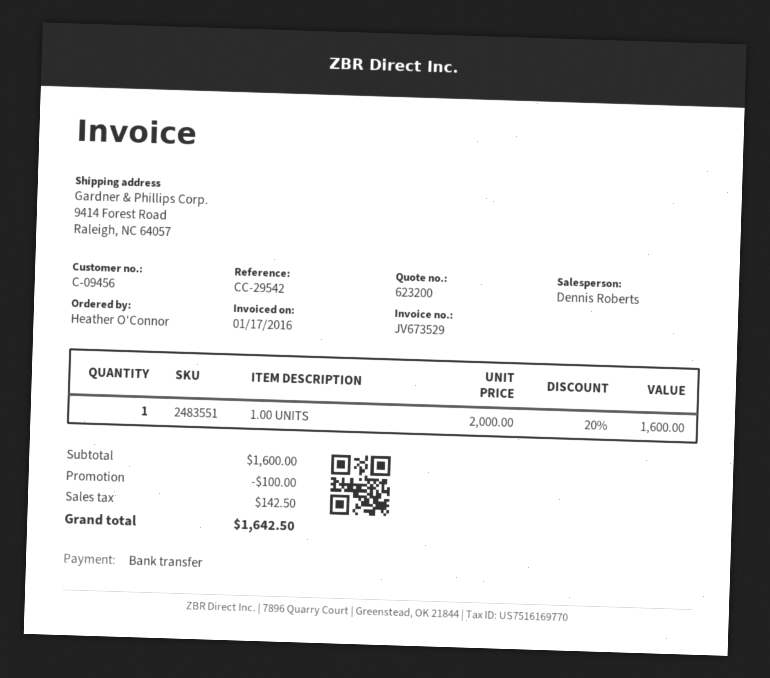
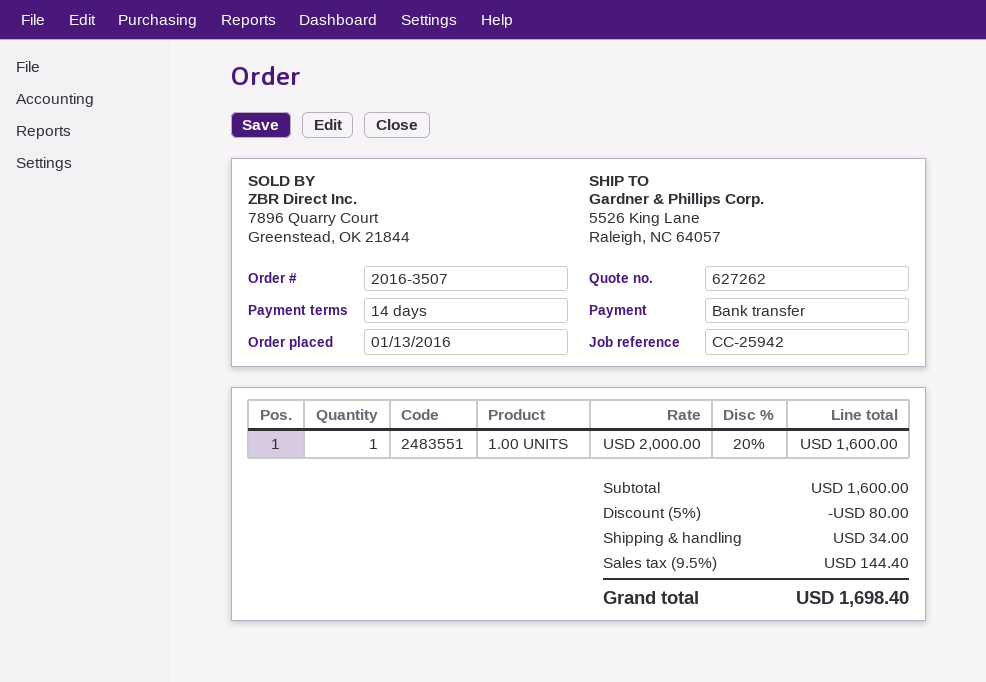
quote number: 623200 -> 627262
reference: CC-29542 -> CC-25942
ship to: 9414 Forest Road, Raleigh, NC 64057 -> 5526 King Lane, Raleigh, NC 64057
discount: 100.00 -> 80.00
shipping: none -> 34.00
tax: 142.50 -> 144.40
total: 1642.50 -> 1698.40

